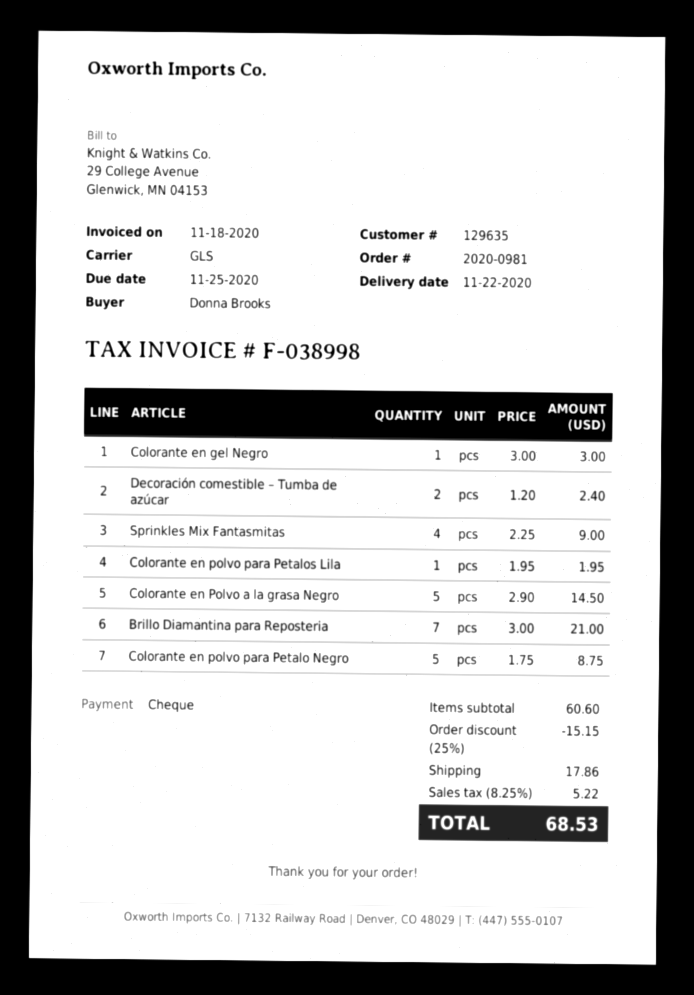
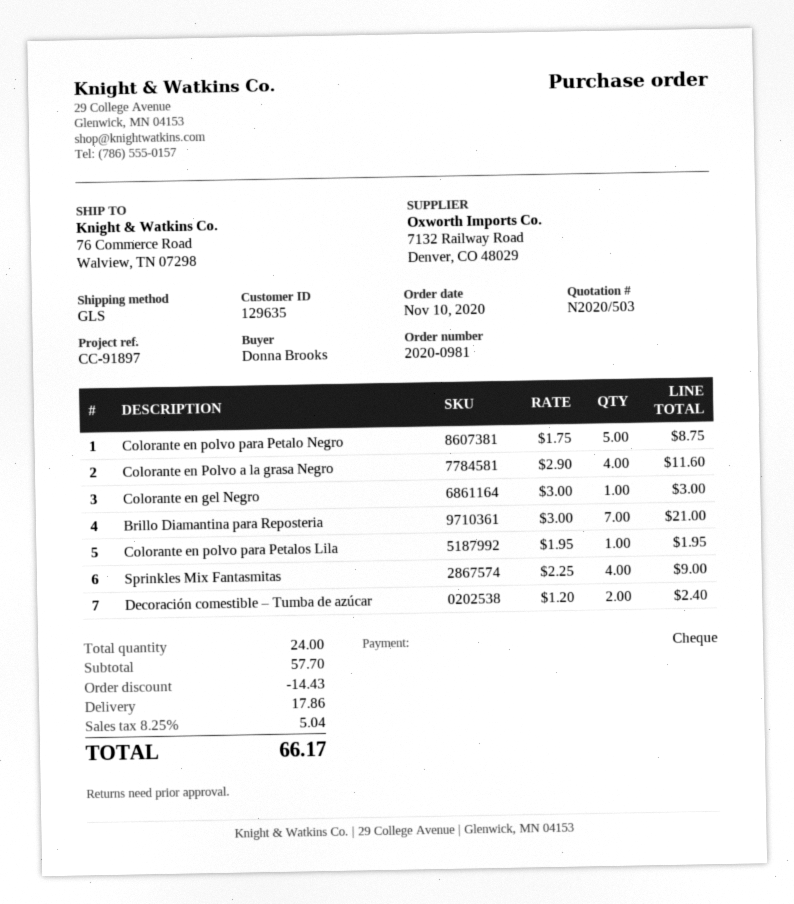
Colorante en Polvo a la grasa Negro: 5 x 2.90 = 14.50 -> 4 x 2.90 = 11.60
subtotal: 60.60 -> 57.70
discount: 15.15 -> 14.43
tax: 8.25% = 5.22 -> 8.25% = 5.04
total: 68.53 -> 66.17

